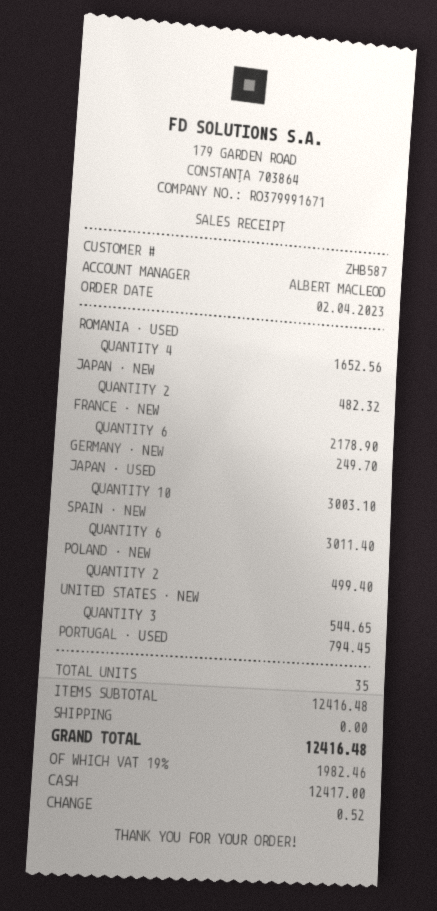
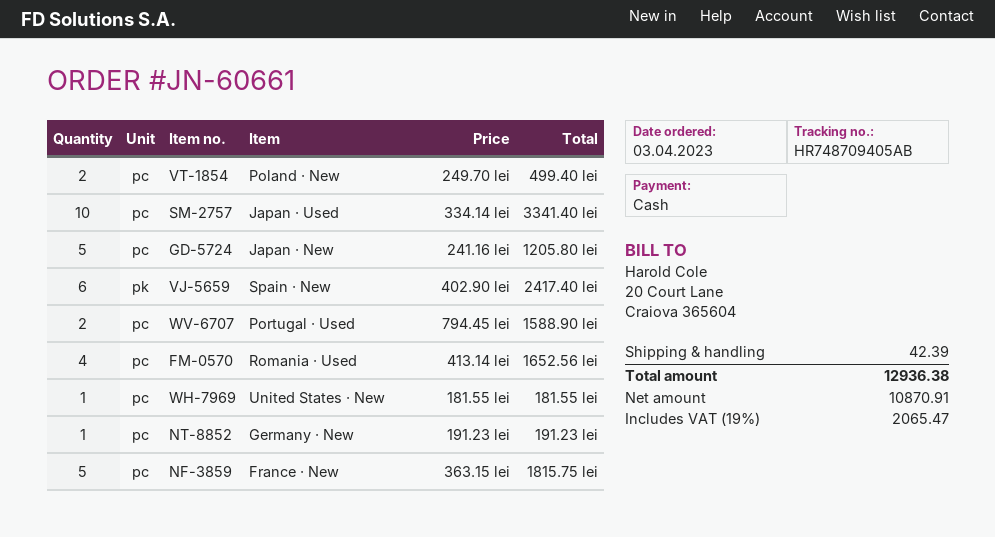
order date: 2023-04-02 -> 2023-04-03
JAPAN · NEW: 2 for 482.32 -> 5 for 1205.80
FRANCE · NEW: 6 for 2178.90 -> 5 for 1815.75
GERMANY · NEW: 1 for 249.70 -> 1 for 191.23
JAPAN · USED: 10 for 3003.10 -> 10 for 3341.40
SPAIN · NEW: 6 for 3011.40 -> 6 for 2417.40
UNITED STATES · NEW: 3 for 544.65 -> 1 for 181.55
PORTUGAL · USED: 1 for 794.45 -> 2 for 1588.90
shipping: 0.00 -> 42.39
tax: 19% = 1982.46 -> 19% = 2065.47
total: 12416.48 -> 12936.38

